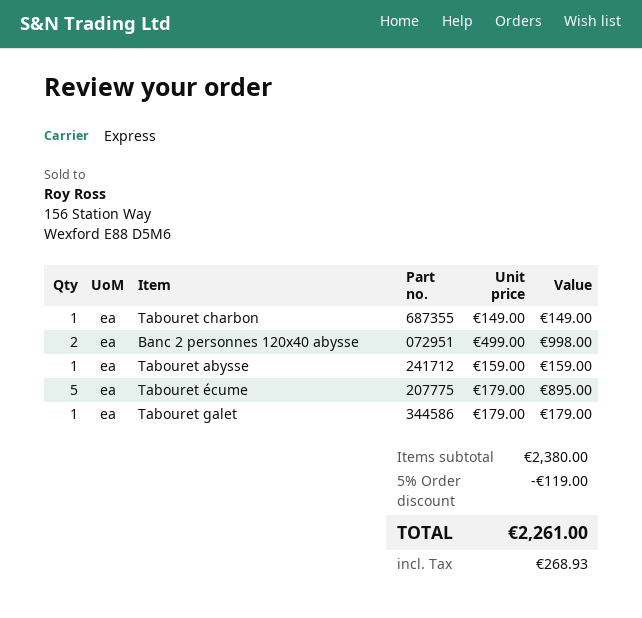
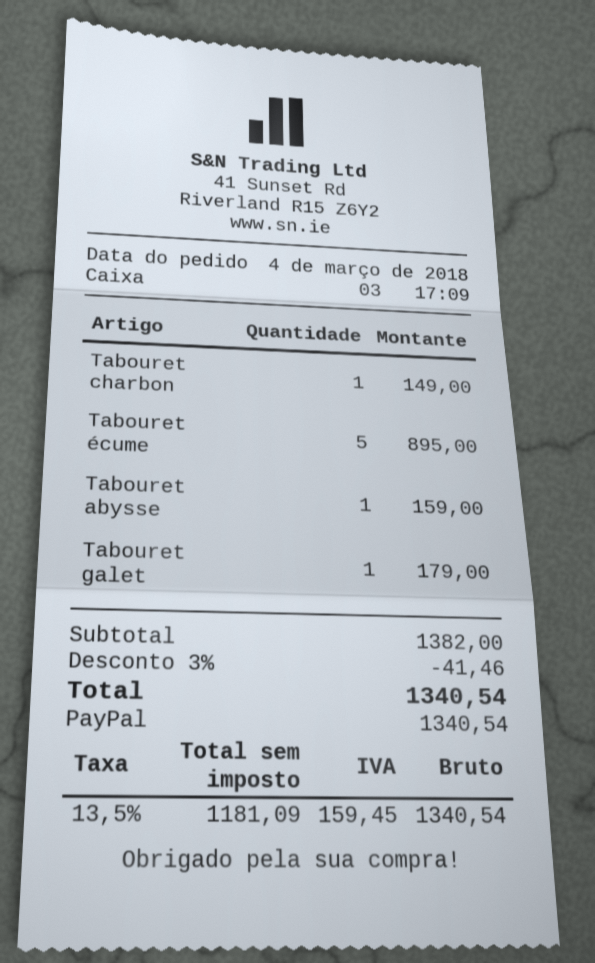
Banc 2 personnes 120x40 abysse: 2 for 998.00 -> none
subtotal: 2380.00 -> 1382.00
discount: 5% = 119.00 -> 3% = 41.46
tax: 268.93 -> 159.45
total: 2261.00 -> 1340.54

